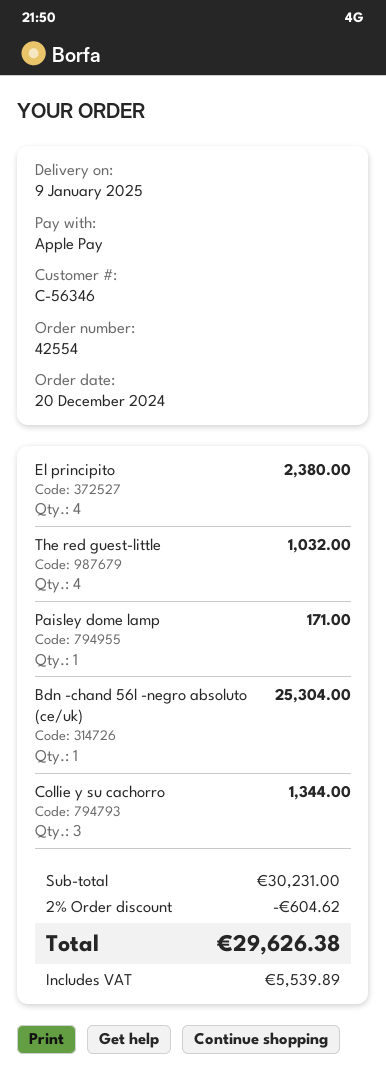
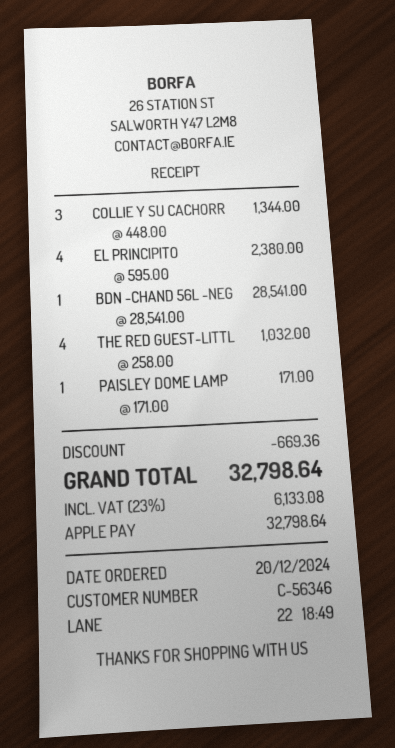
Bdn -chand 56l -negro absoluto (ce/uk): 1 for 25304.00 -> 1 for 28541.00
discount: 604.62 -> 669.36
tax: 5539.89 -> 6133.08
total: 29626.38 -> 32798.64

